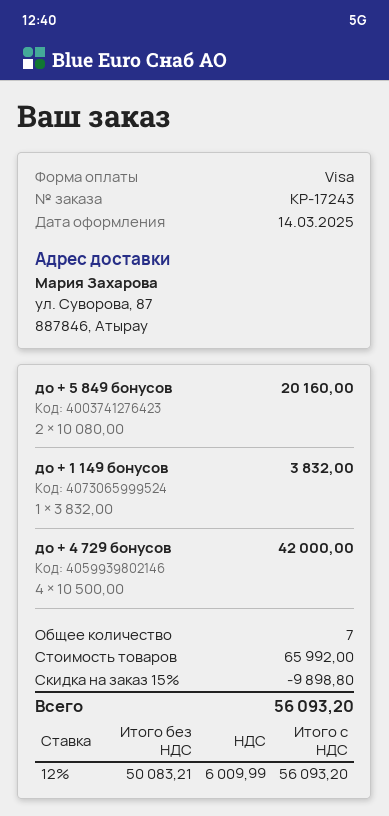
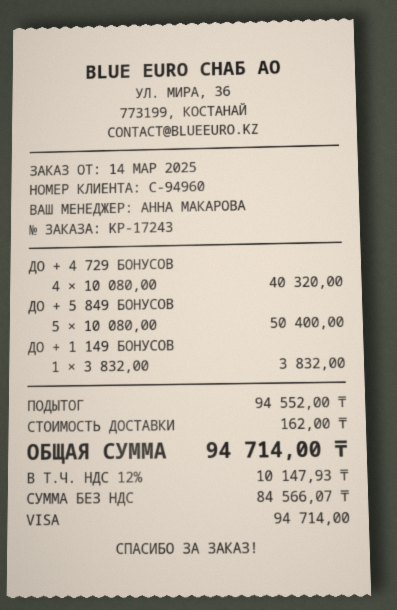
до + 5 849 бонусов: 2 x 10080.00 = 20160.00 -> 5 x 10080.00 = 50400.00
до + 4 729 бонусов: 4 x 10500.00 = 42000.00 -> 4 x 10080.00 = 40320.00
subtotal: 65992.00 -> 94552.00
discount: 15% = 9898.80 -> none
shipping: none -> 162.00
net: 50083.21 -> 84566.07
tax: 12% = 6009.99 -> 12% = 10147.93
total: 56093.20 -> 94714.00

